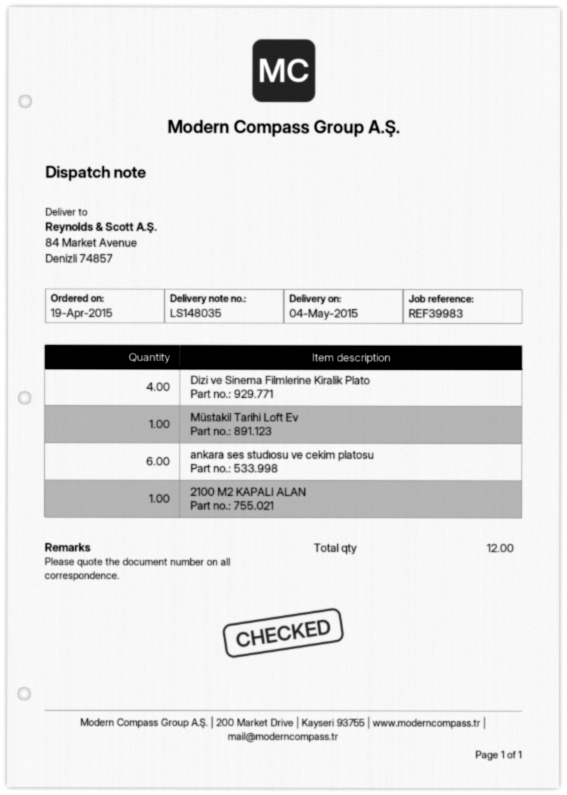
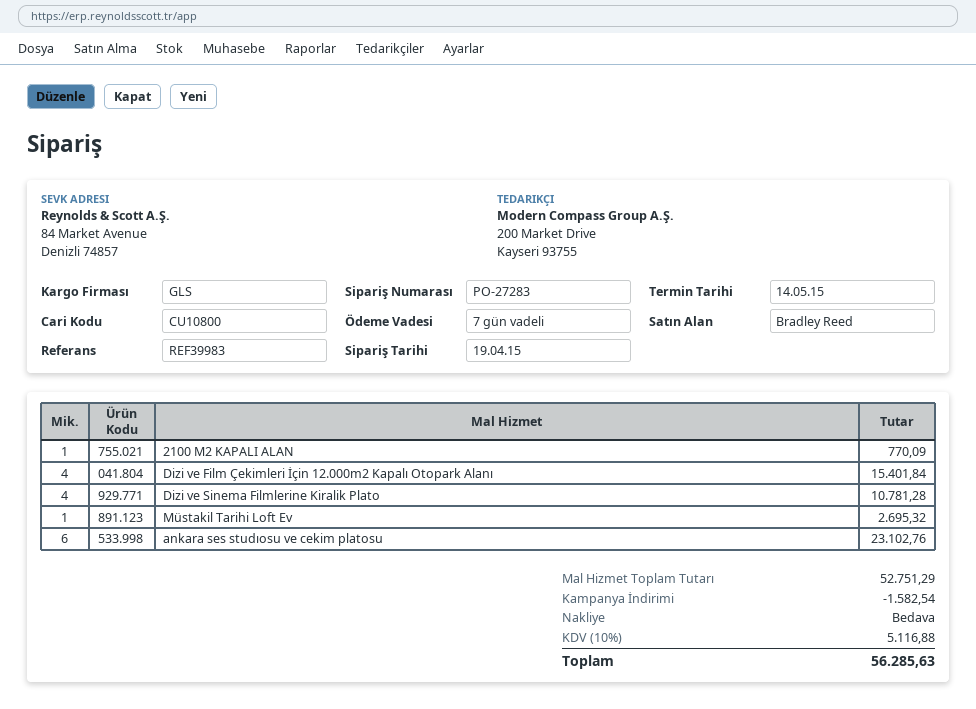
delivery date: 2015-05-04 -> 2015-05-14
Dizi ve Film Çekimleri İçin 12.000m2 Kapalı Otopark Alanı: none -> 4

